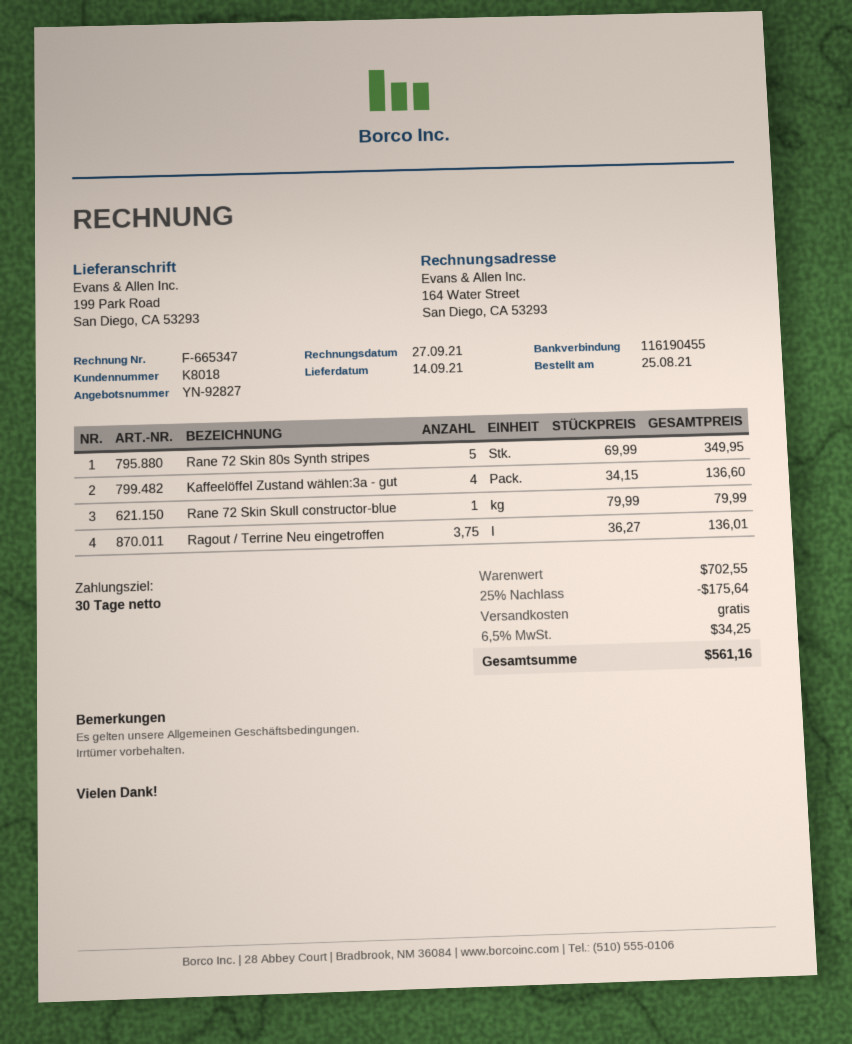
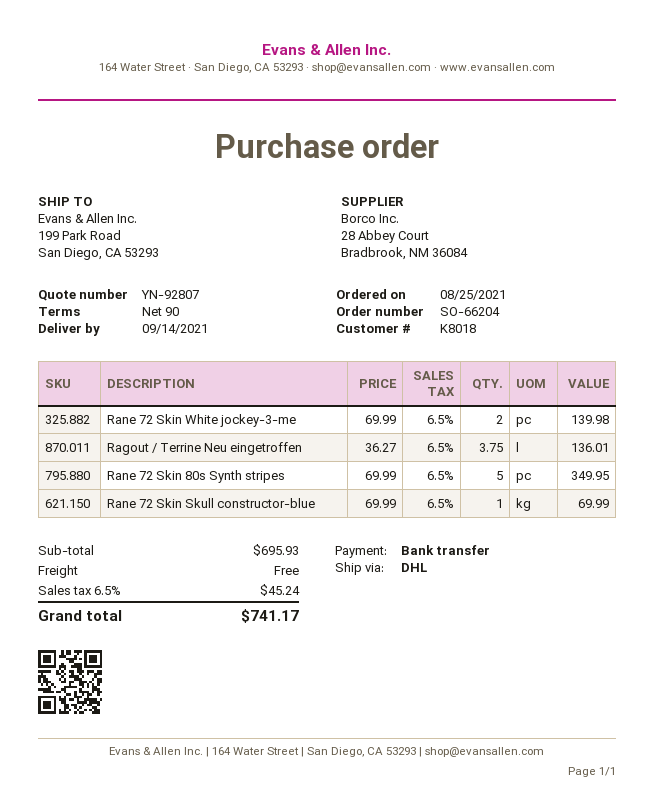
quote number: YN-92827 -> YN-92807
payment terms: 30 days -> 90 days
Kaffeelöffel Zustand wählen:3a - gut: 4 x 34.15 = 136.60 -> none
Rane 72 Skin Skull constructor-blue: 1 x 79.99 = 79.99 -> 1 x 69.99 = 69.99
Rane 72 Skin White jockey-3-me: none -> 2 x 69.99 = 139.98
subtotal: 702.55 -> 695.93
discount: 25% = 175.64 -> none
tax: 6.5% = 34.25 -> 6.5% = 45.24
total: 561.16 -> 741.17

